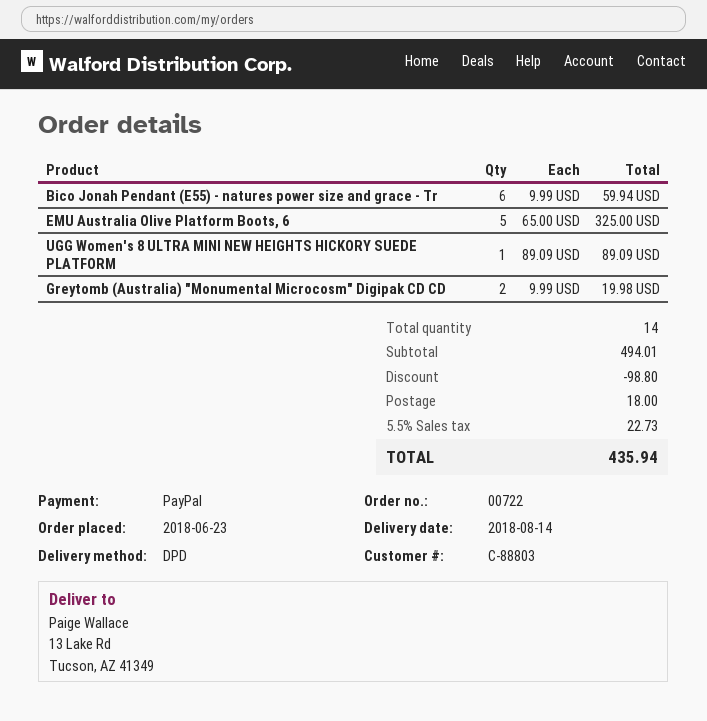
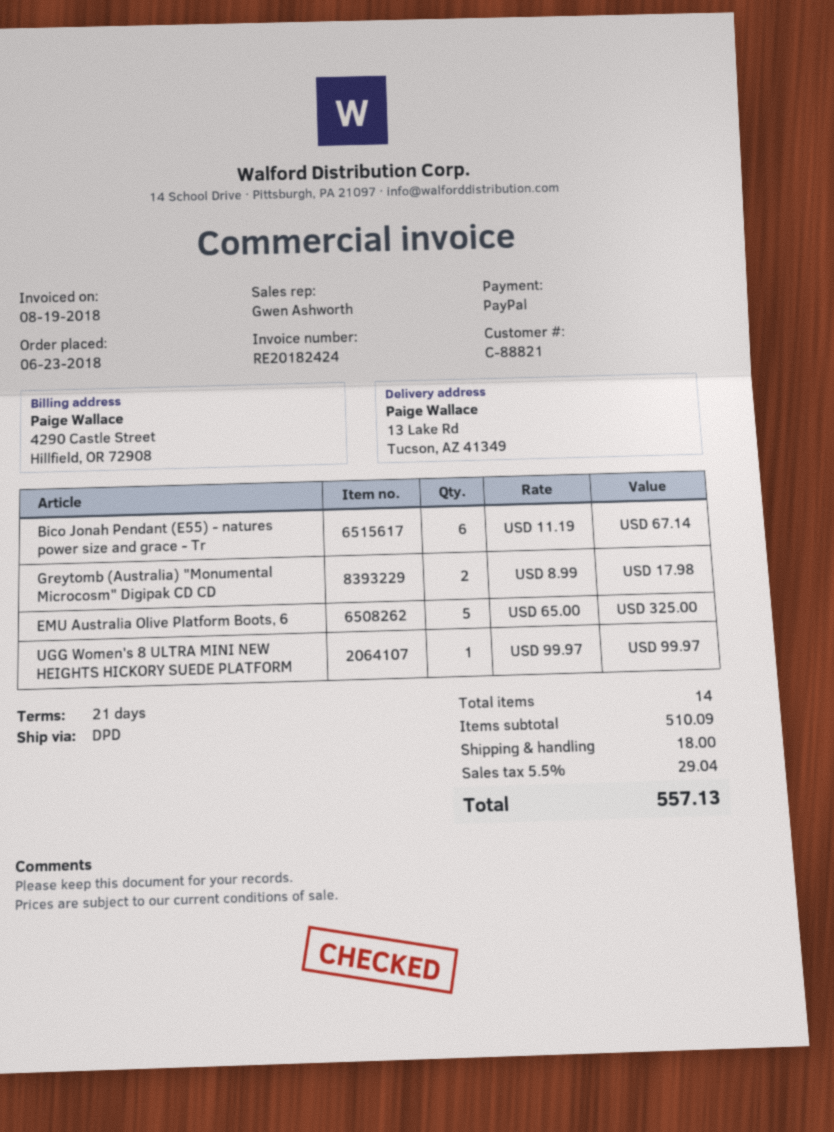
customer number: C-88803 -> C-88821
Bico Jonah Pendant (E55) - natures power size and grace - Tr: 6 x 9.99 = 59.94 -> 6 x 11.19 = 67.14
UGG Women's 8 ULTRA MINI NEW HEIGHTS HICKORY SUEDE PLATFORM: 1 x 89.09 = 89.09 -> 1 x 99.97 = 99.97
Greytomb (Australia) "Monumental Microcosm" Digipak CD CD: 2 x 9.99 = 19.98 -> 2 x 8.99 = 17.98
subtotal: 494.01 -> 510.09
discount: 98.80 -> none
tax: 5.5% = 22.73 -> 5.5% = 29.04
total: 435.94 -> 557.13

